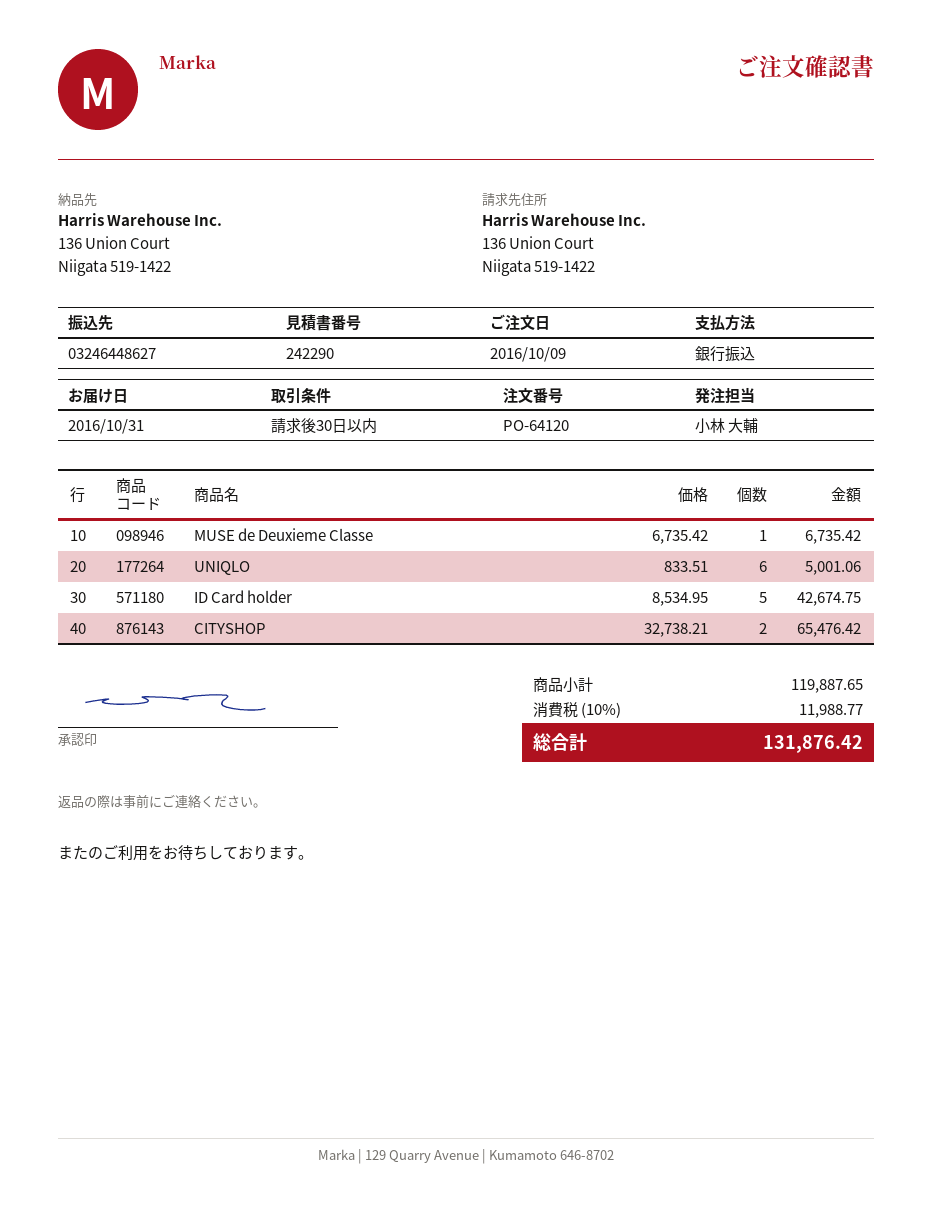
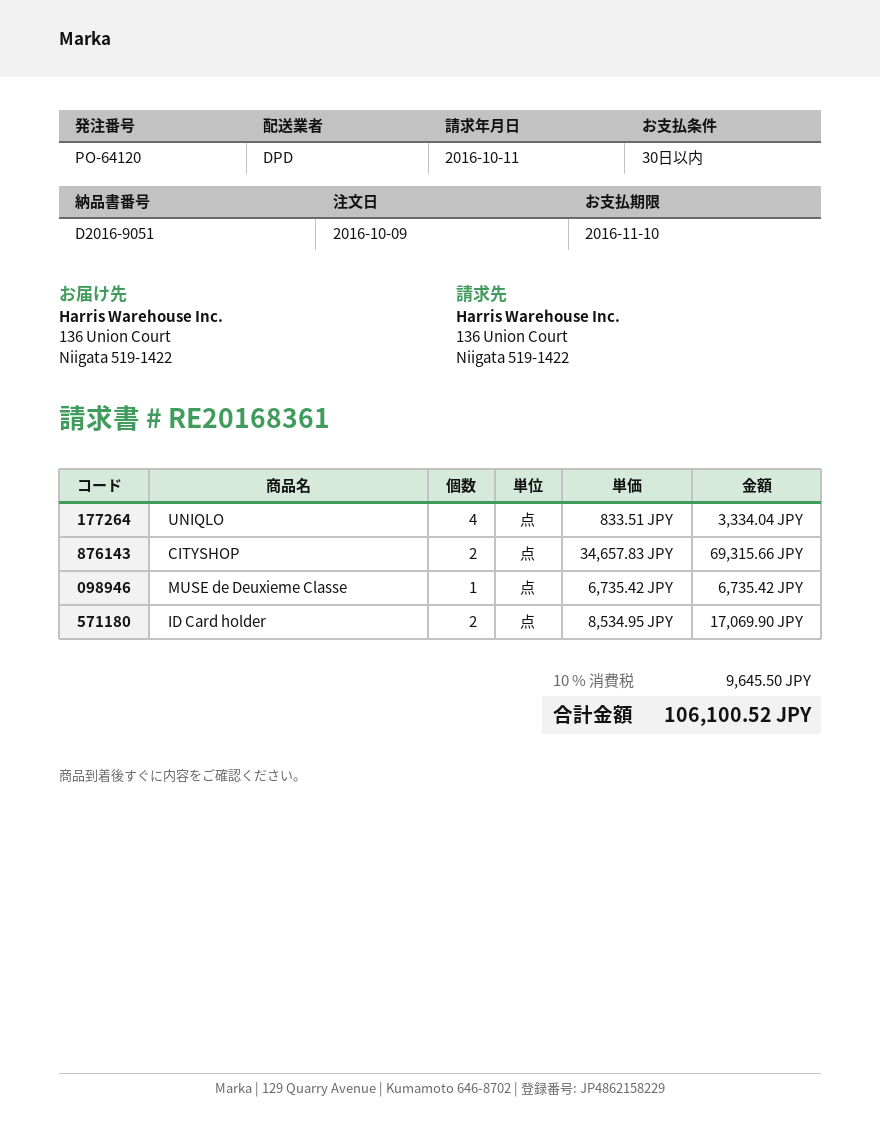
UNIQLO: 6 x 833.51 = 5001.06 -> 4 x 833.51 = 3334.04
ID Card holder: 5 x 8534.95 = 42674.75 -> 2 x 8534.95 = 17069.90
CITYSHOP: 2 x 32738.21 = 65476.42 -> 2 x 34657.83 = 69315.66
tax: 10% = 11988.77 -> 10% = 9645.50
total: 131876.42 -> 106100.52

